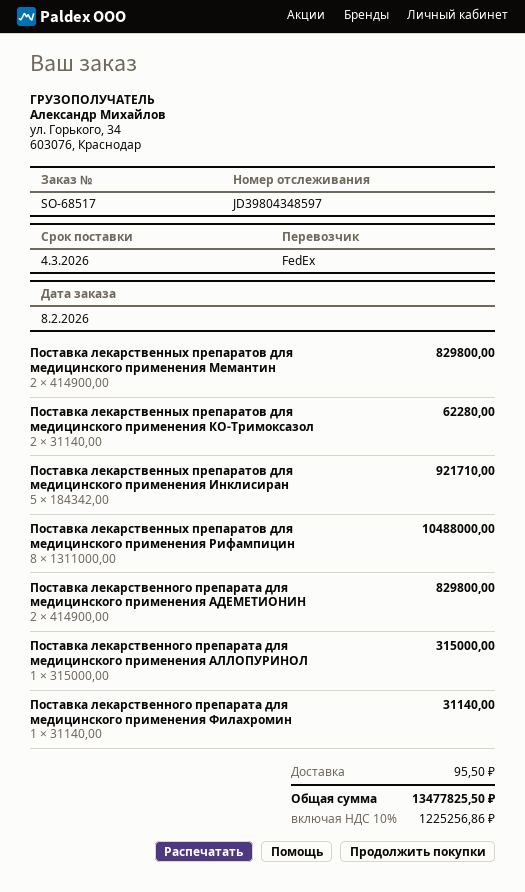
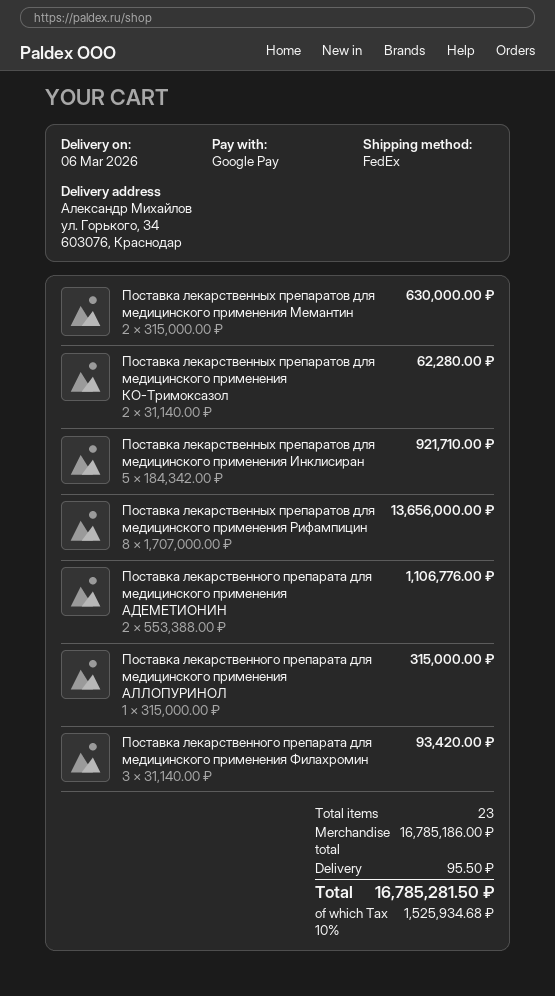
delivery date: 2026-03-04 -> 2026-03-06
Поставка лекарственных препаратов для медицинского применения Мемантин: 2 x 414900.00 = 829800.00 -> 2 x 315000.00 = 630000.00
Поставка лекарственных препаратов для медицинского применения Рифампицин: 8 x 1311000.00 = 10488000.00 -> 8 x 1707000.00 = 13656000.00
Поставка лекарственного препарата для медицинского применения АДЕМЕТИОНИН: 2 x 414900.00 = 829800.00 -> 2 x 553388.00 = 1106776.00
Поставка лекарственного препарата для медицинского применения Филахромин: 1 x 31140.00 = 31140.00 -> 3 x 31140.00 = 93420.00
tax: 10% = 1225256.86 -> 10% = 1525934.68
total: 13477825.50 -> 16785281.50

